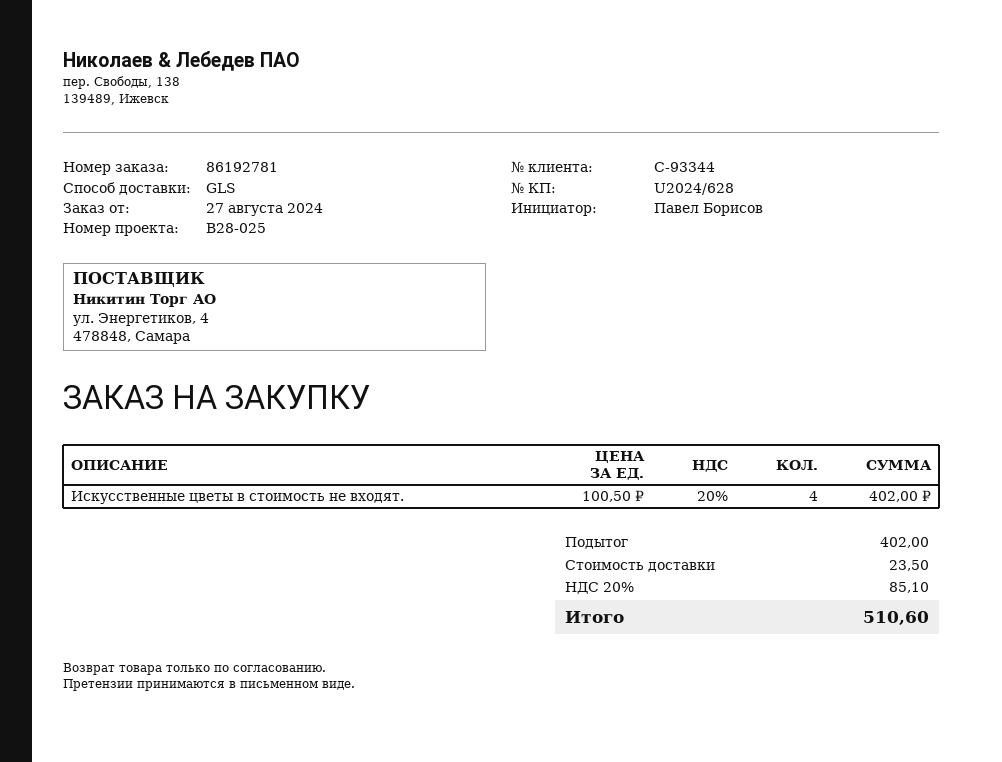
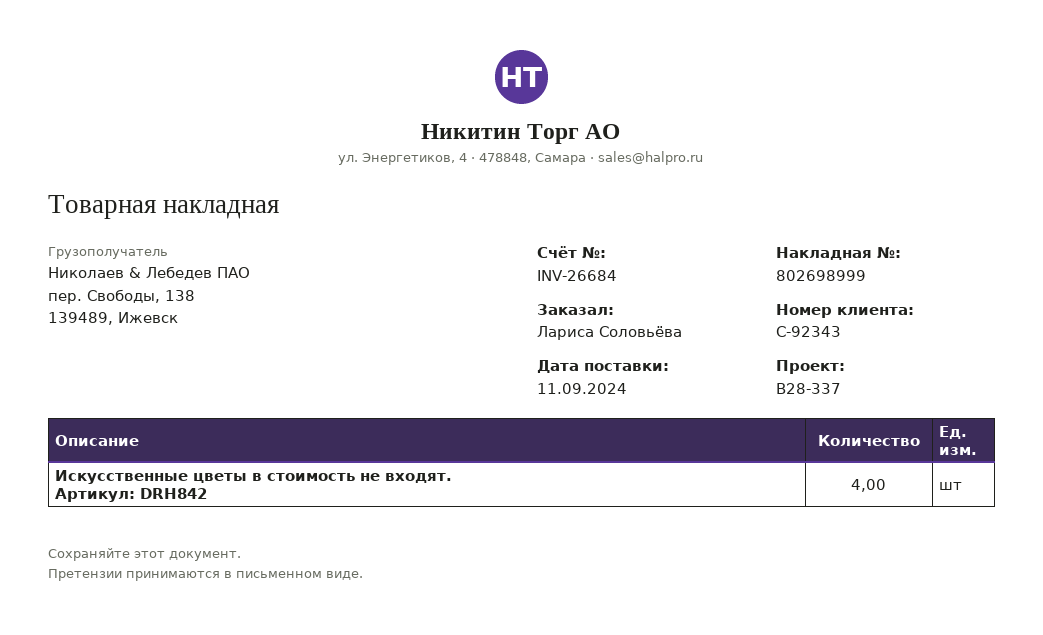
customer number: C-93344 -> C-92343
reference: B28-025 -> B28-337
ordered by: Павел Борисов -> Лариса Соловьёва

